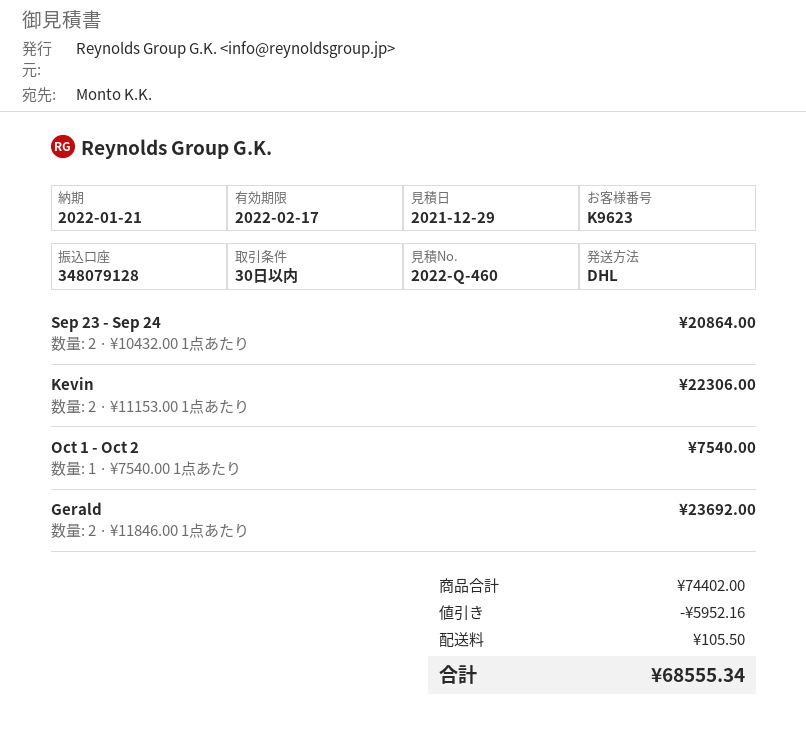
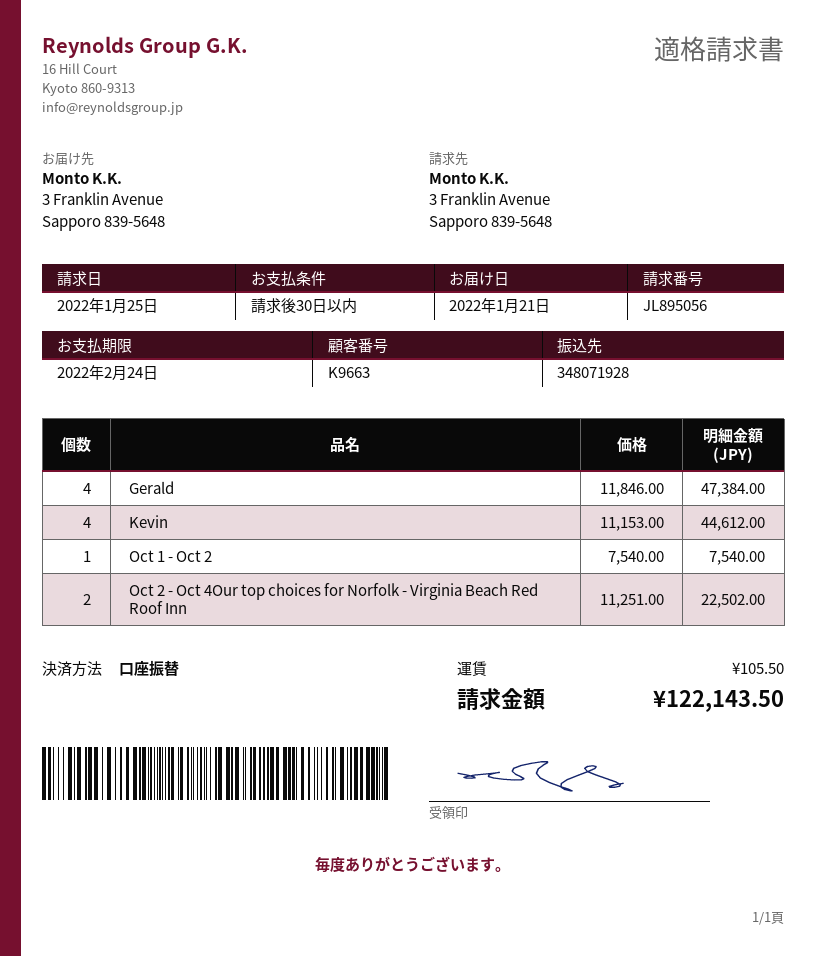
customer number: K9623 -> K9663
bank account: 348079128 -> 348071928
Sep 23 - Sep 24: 2 x 10432.00 = 20864.00 -> none
Kevin: 2 x 11153.00 = 22306.00 -> 4 x 11153.00 = 44612.00
Gerald: 2 x 11846.00 = 23692.00 -> 4 x 11846.00 = 47384.00
Oct 2 - Oct 4Our top choices for Norfolk - Virginia Beach Red Roof Inn: none -> 2 x 11251.00 = 22502.00
discount: 5952.16 -> none
total: 68555.34 -> 122143.50

